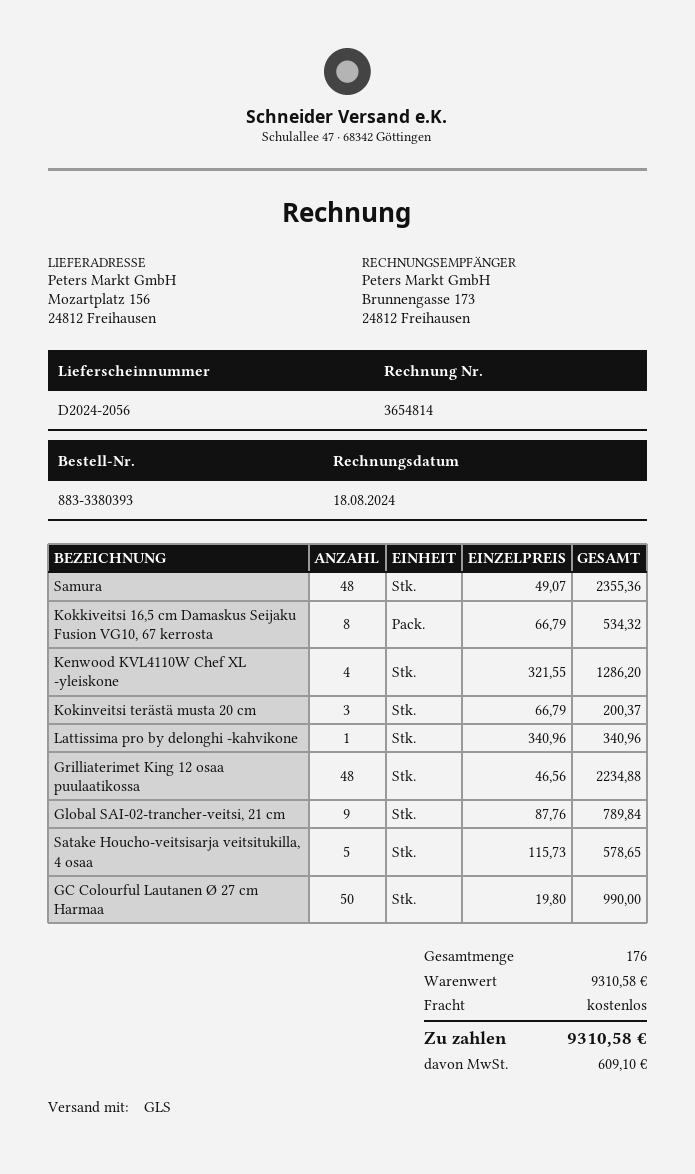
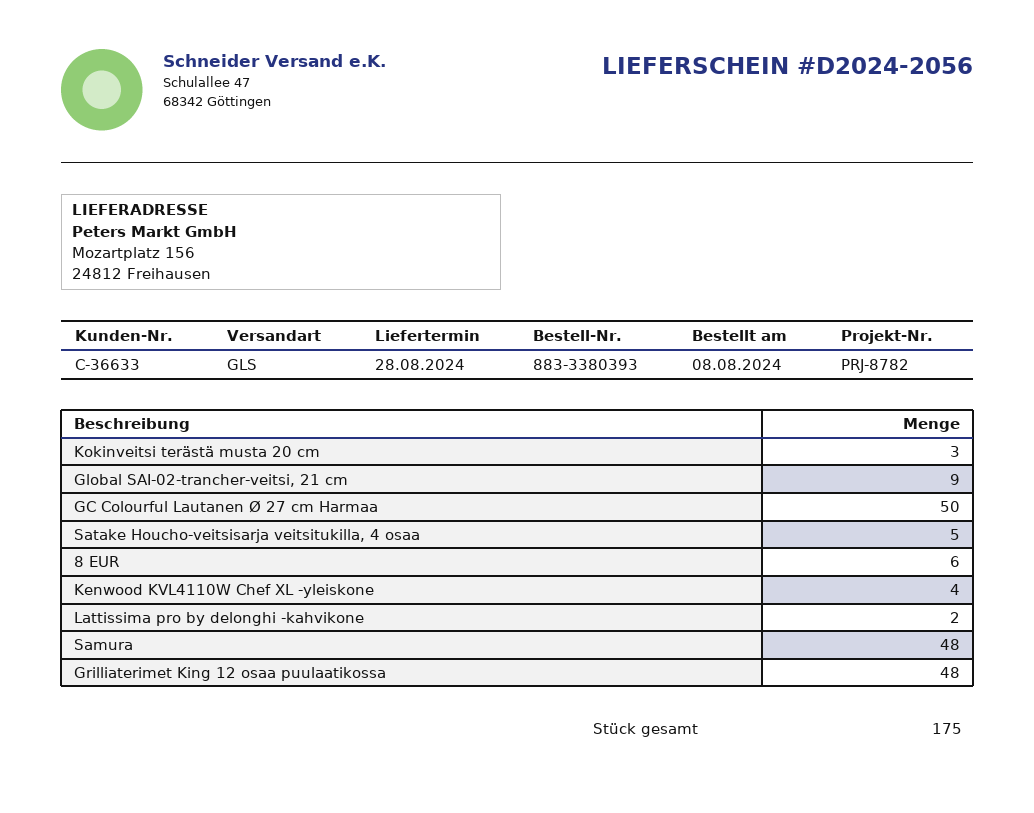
Kokkiveitsi 16,5 cm Damaskus Seijaku Fusion VG10, 67 kerrosta: 8 -> none
Lattissima pro by delonghi -kahvikone: 1 -> 2
8 EUR: none -> 6
total quantity: 176 -> 175

